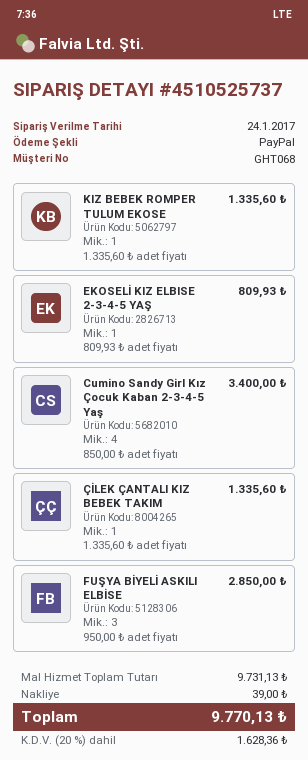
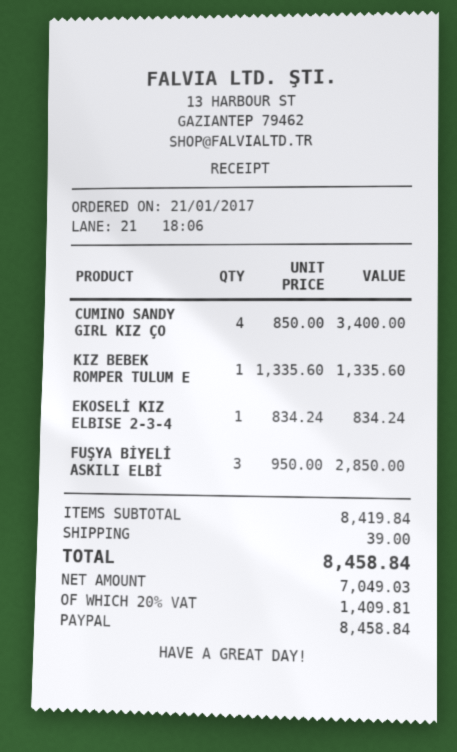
order date: 2017-01-24 -> 2017-01-21
EKOSELİ KIZ ELBISE 2-3-4-5 YAŞ: 1 x 809.93 = 809.93 -> 1 x 834.24 = 834.24
ÇİLEK ÇANTALI KIZ BEBEK TAKIM: 1 x 1335.60 = 1335.60 -> none
subtotal: 9731.13 -> 8419.84
tax: 20% = 1628.36 -> 20% = 1409.81
total: 9770.13 -> 8458.84

